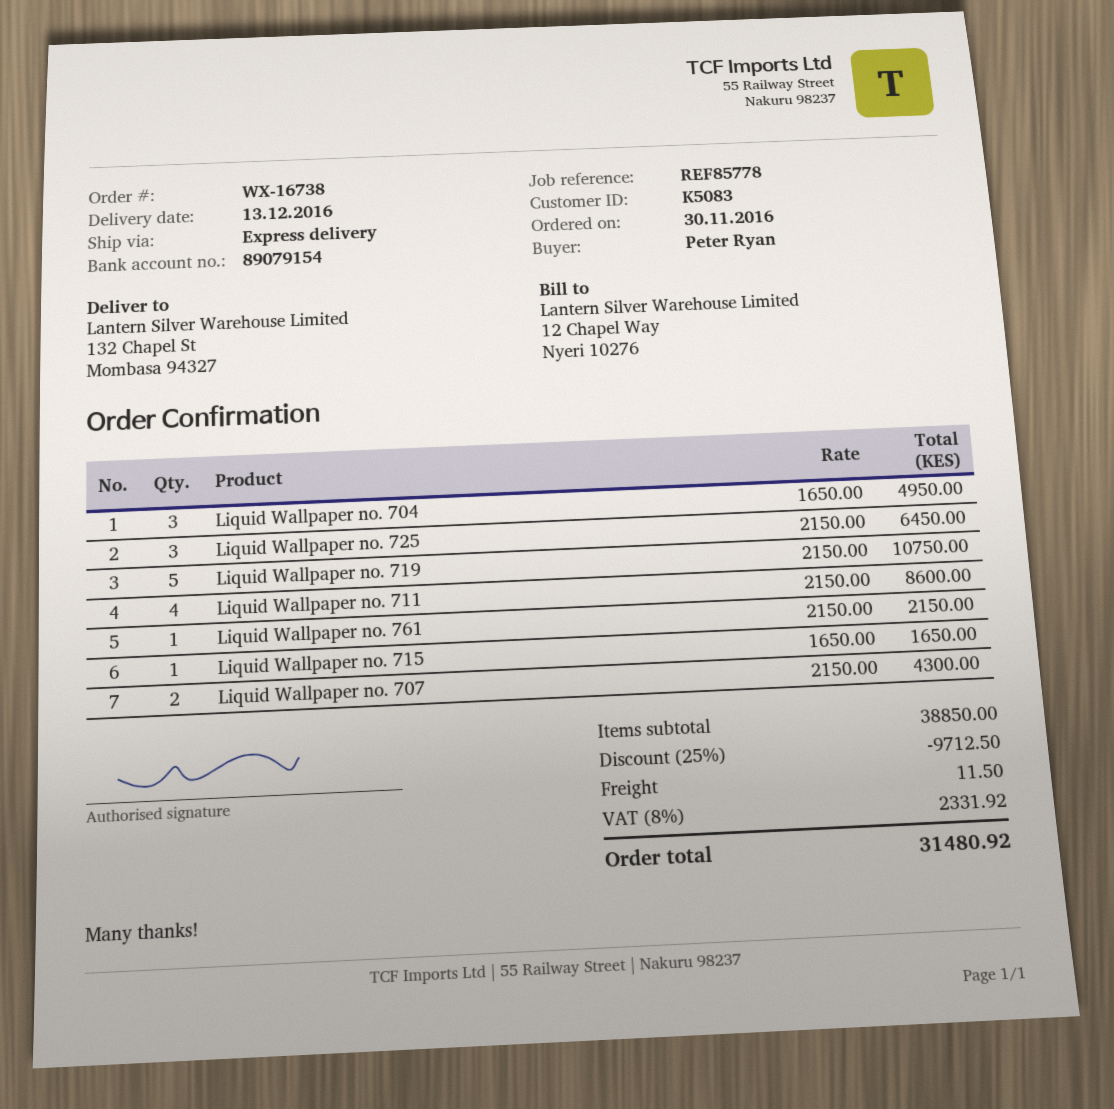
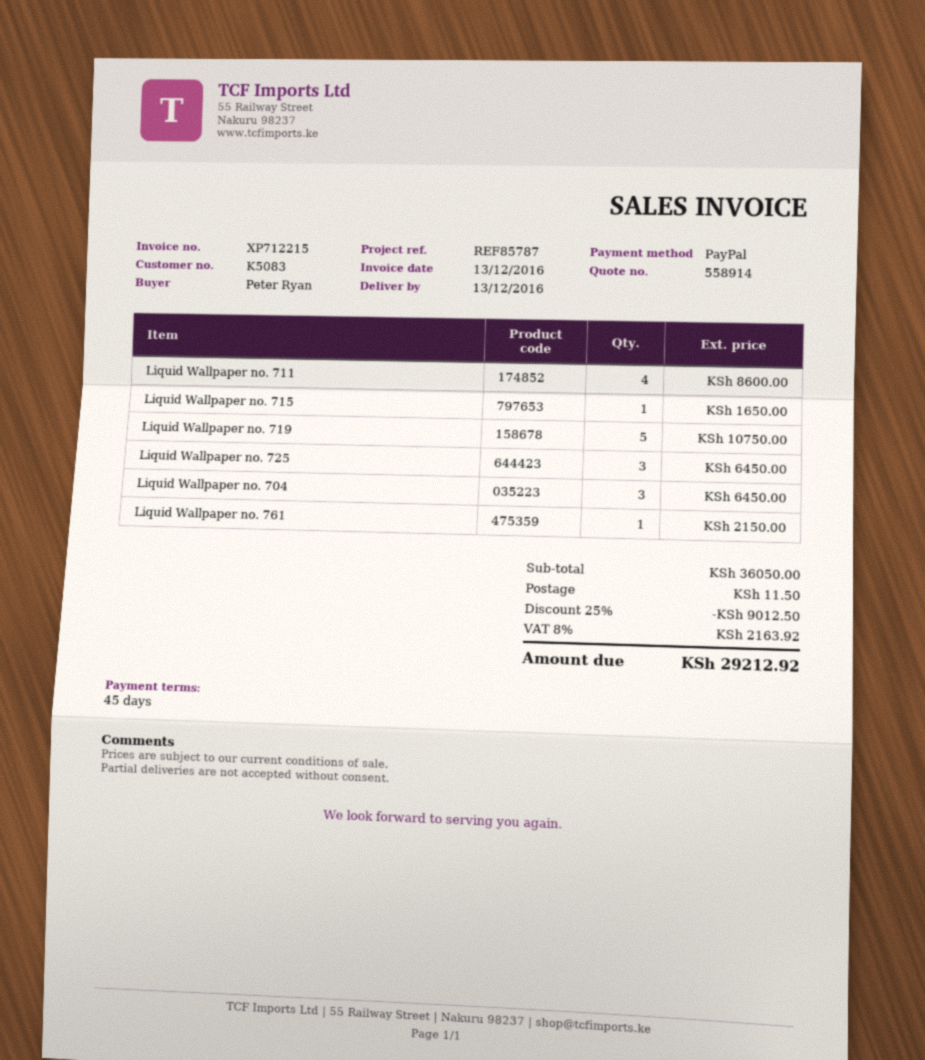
reference: REF85778 -> REF85787
Liquid Wallpaper no. 704: 3 for 4950.00 -> 3 for 6450.00
Liquid Wallpaper no. 707: 2 for 4300.00 -> none
subtotal: 38850.00 -> 36050.00
discount: 25% = 9712.50 -> 25% = 9012.50
tax: 8% = 2331.92 -> 8% = 2163.92
total: 31480.92 -> 29212.92

